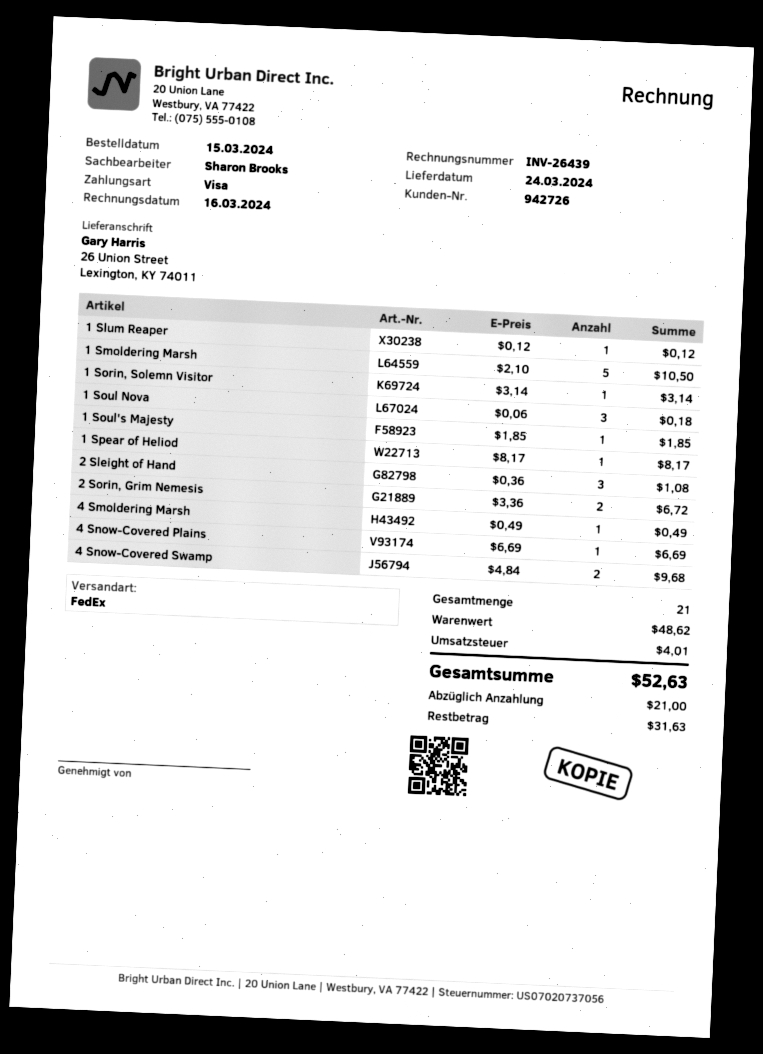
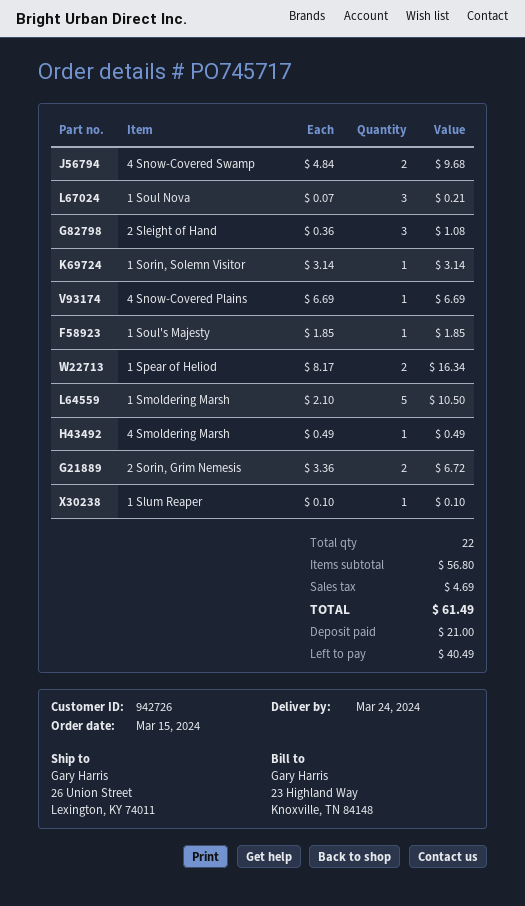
1 Slum Reaper: 1 x 0.12 = 0.12 -> 1 x 0.10 = 0.10
1 Soul Nova: 3 x 0.06 = 0.18 -> 3 x 0.07 = 0.21
1 Spear of Heliod: 1 x 8.17 = 8.17 -> 2 x 8.17 = 16.34
total quantity: 21 -> 22
subtotal: 48.62 -> 56.80
tax: 4.01 -> 4.69
total: 52.63 -> 61.49
balance: 31.63 -> 40.49

